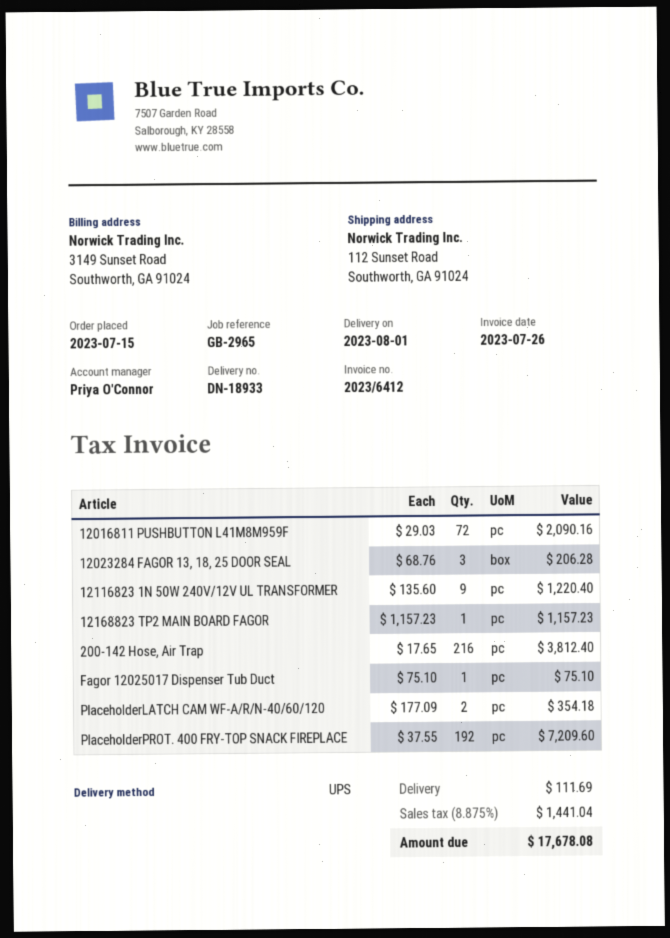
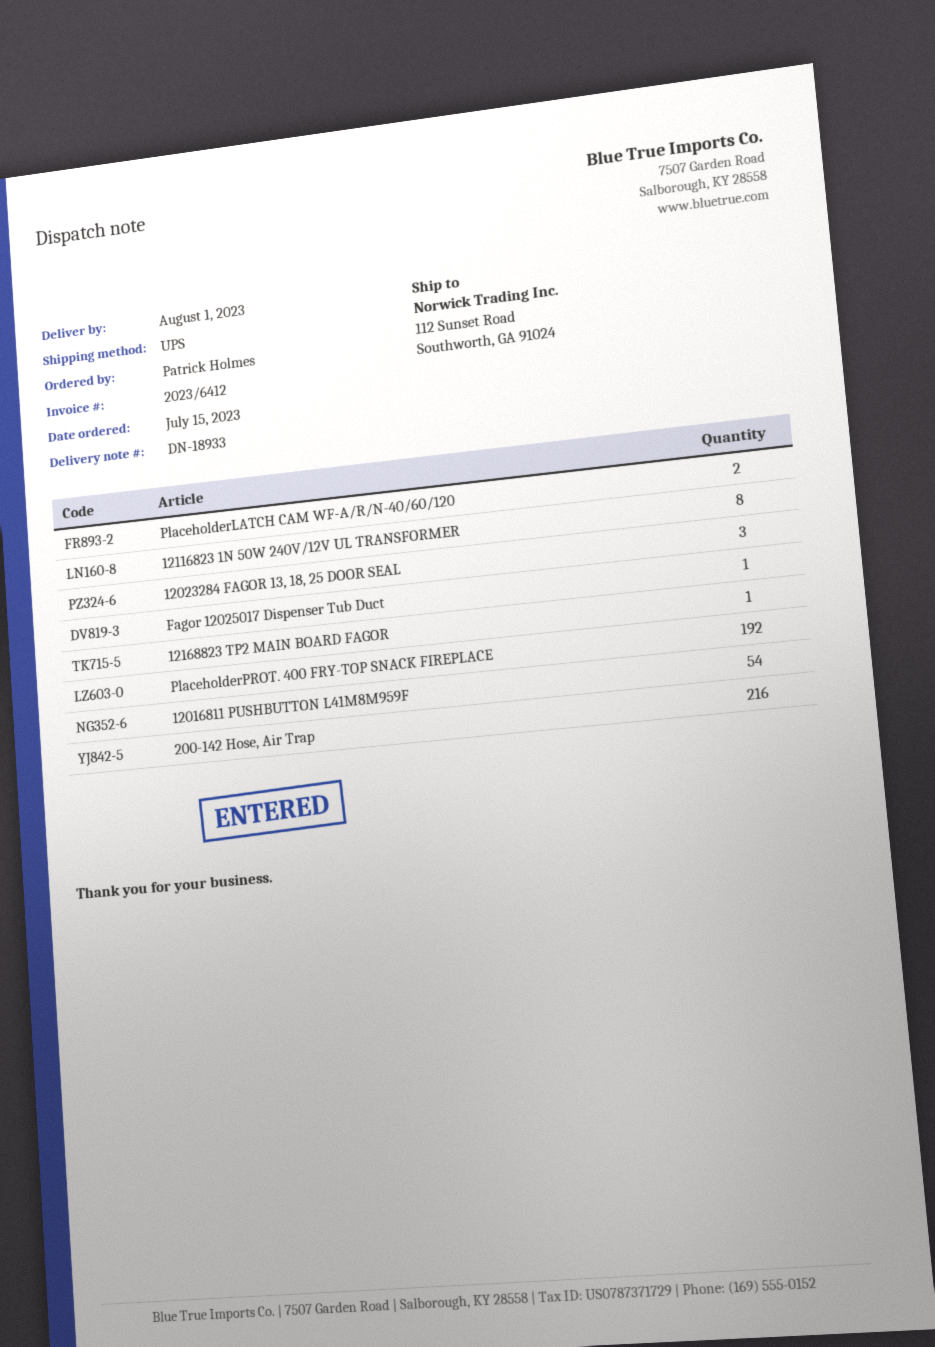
12016811 PUSHBUTTON L41M8M959F: 72 -> 54
12116823 1N 50W 240V/12V UL TRANSFORMER: 9 -> 8

